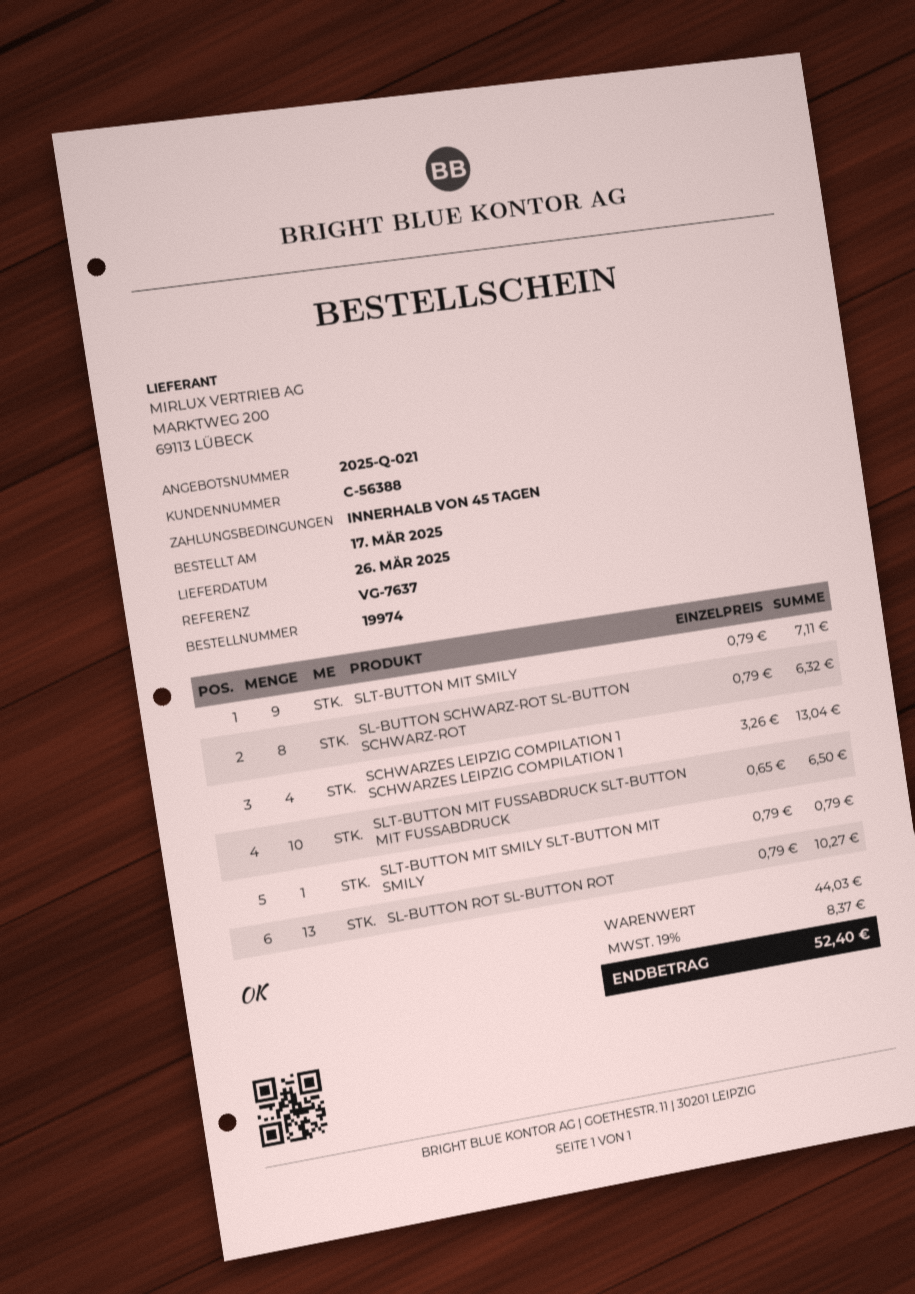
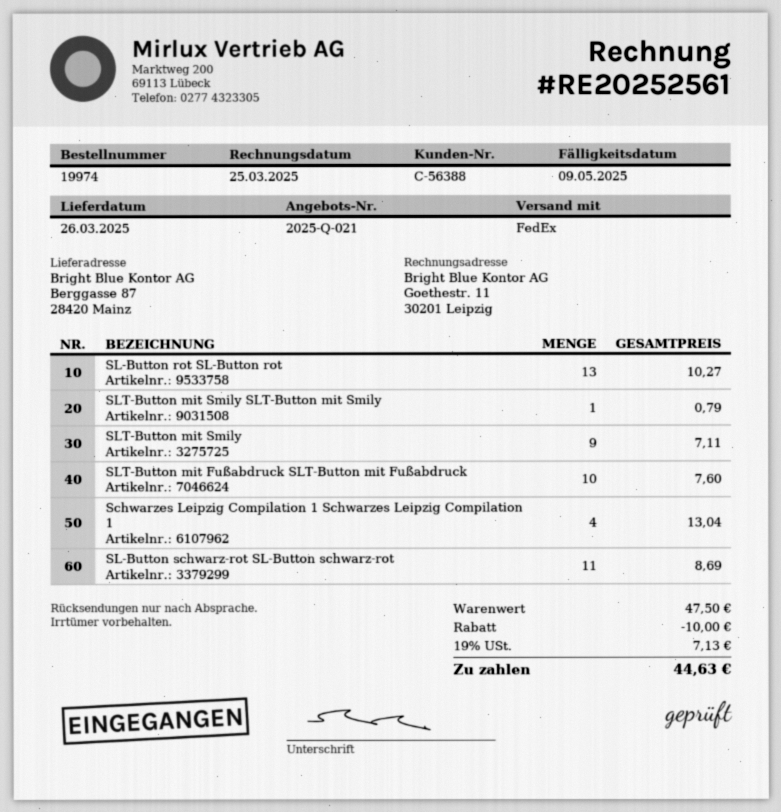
SL-BUTTON SCHWARZ-ROT SL-BUTTON SCHWARZ-ROT: 8 for 6.32 -> 11 for 8.69
SLT-BUTTON MIT FUSSABDRUCK SLT-BUTTON MIT FUSSABDRUCK: 10 for 6.50 -> 10 for 7.60
subtotal: 44.03 -> 47.50
discount: none -> 10.00
tax: 19% = 8.37 -> 19% = 7.13
total: 52.40 -> 44.63

